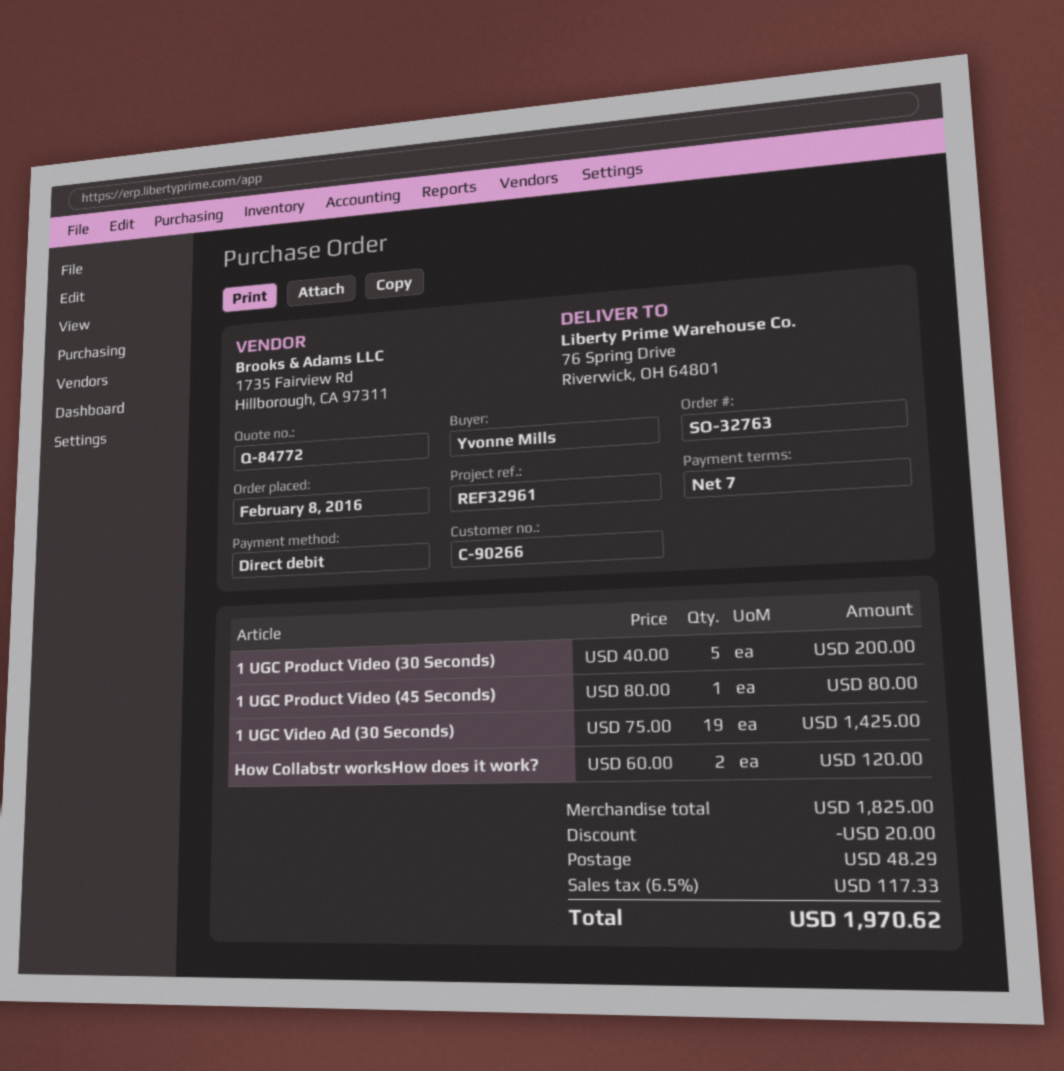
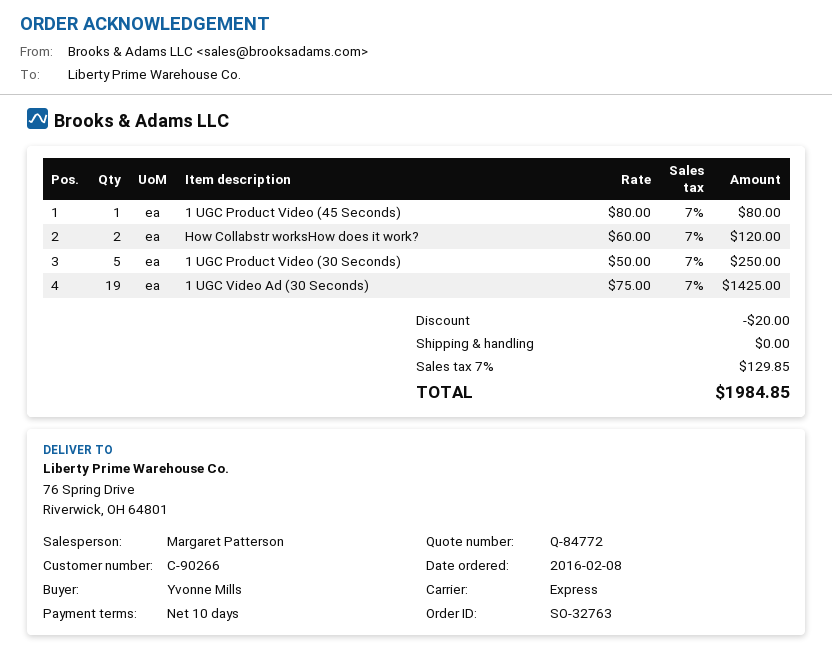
payment terms: 7 days -> 10 days
1 UGC Product Video (30 Seconds): 5 x 40.00 = 200.00 -> 5 x 50.00 = 250.00
shipping: 48.29 -> 0.00
tax: 6.5% = 117.33 -> 7% = 129.85
total: 1970.62 -> 1984.85

